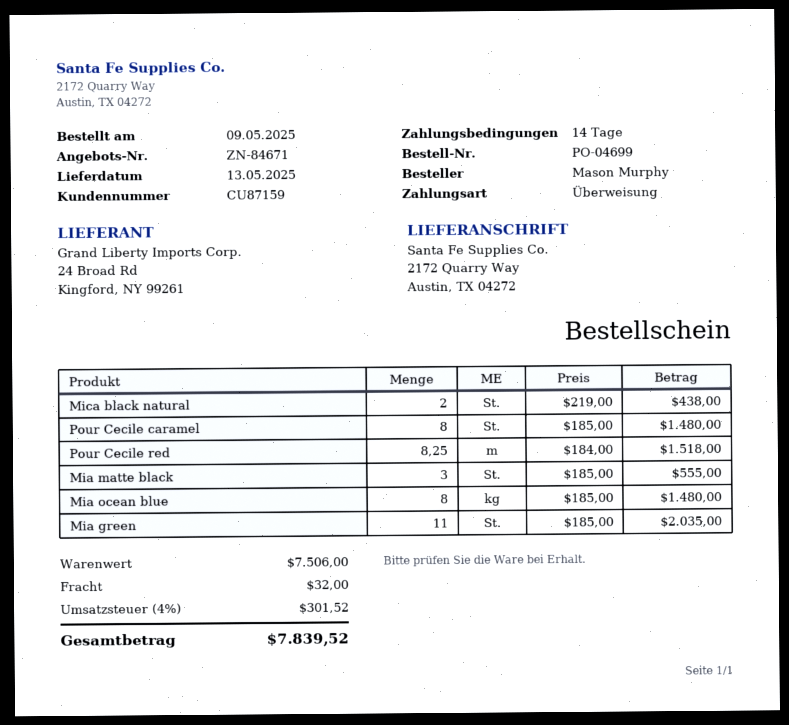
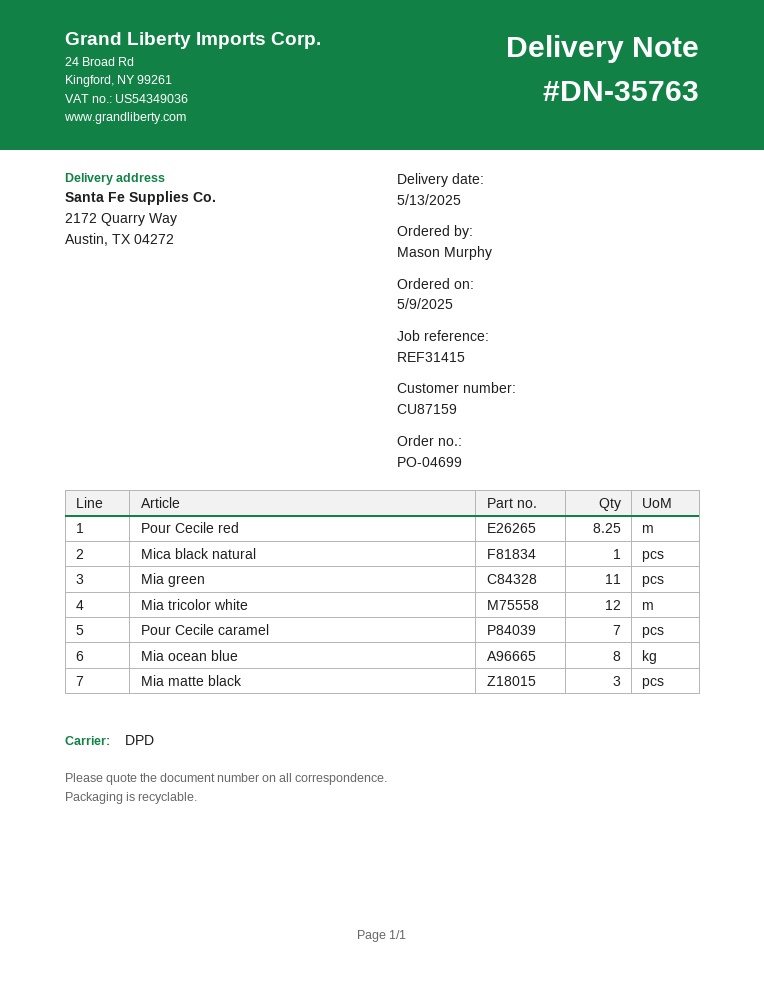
Mica black natural: 2 -> 1
Pour Cecile caramel: 8 -> 7
Mia tricolor white: none -> 12

